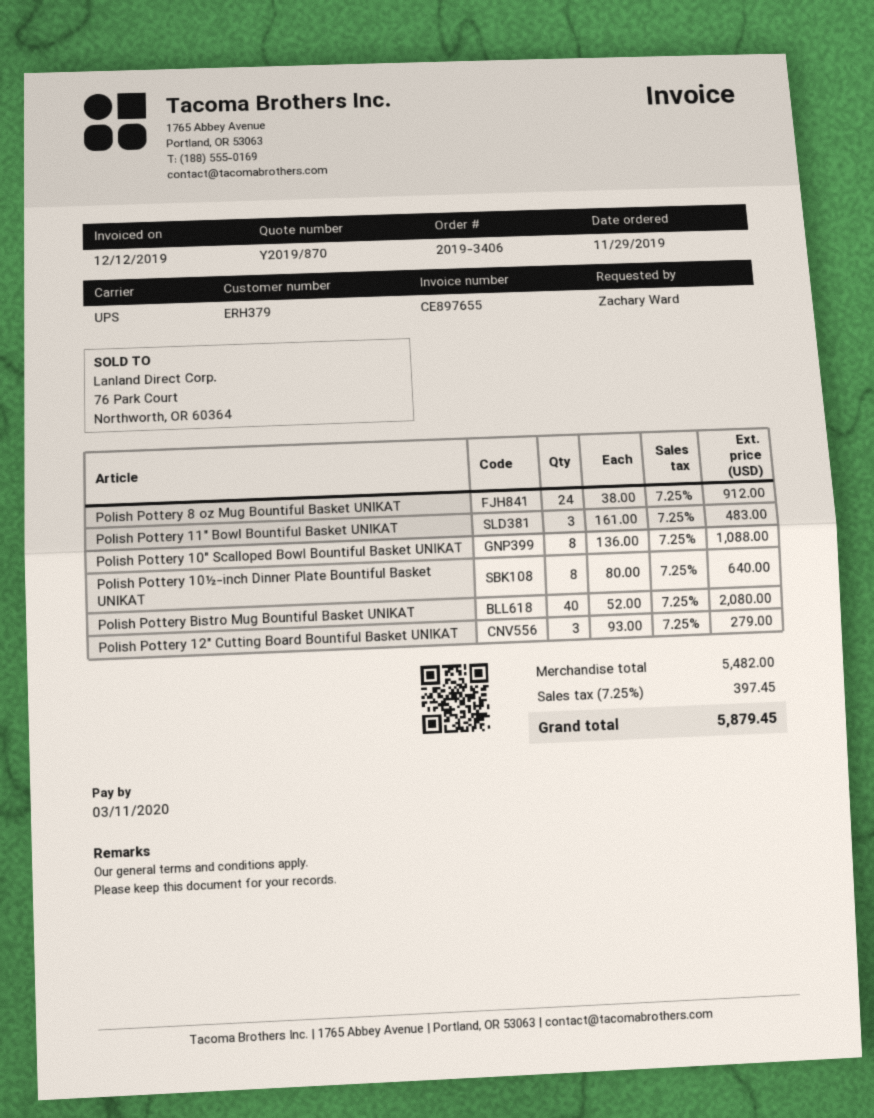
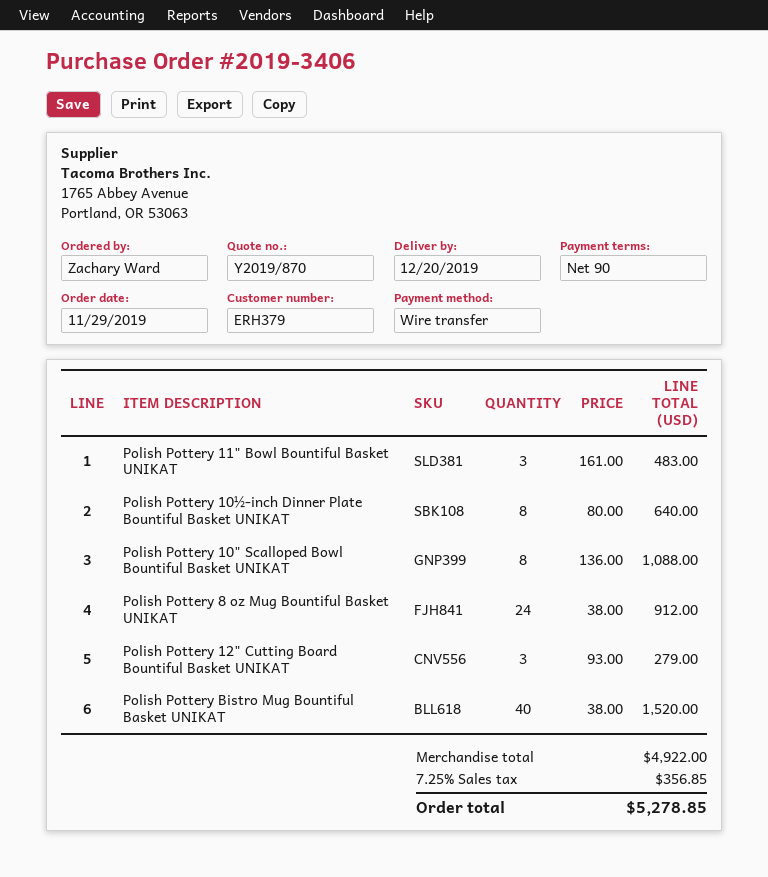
Polish Pottery Bistro Mug Bountiful Basket UNIKAT: 40 x 52.00 = 2080.00 -> 40 x 38.00 = 1520.00
subtotal: 5482.00 -> 4922.00
tax: 7.25% = 397.45 -> 7.25% = 356.85
total: 5879.45 -> 5278.85

